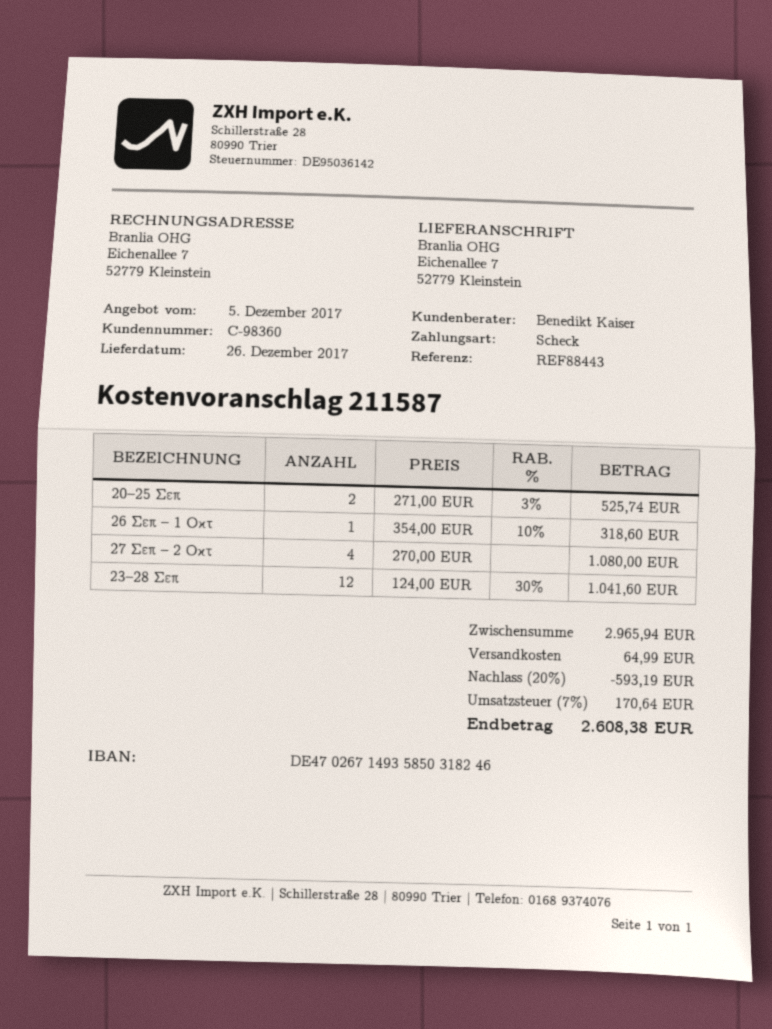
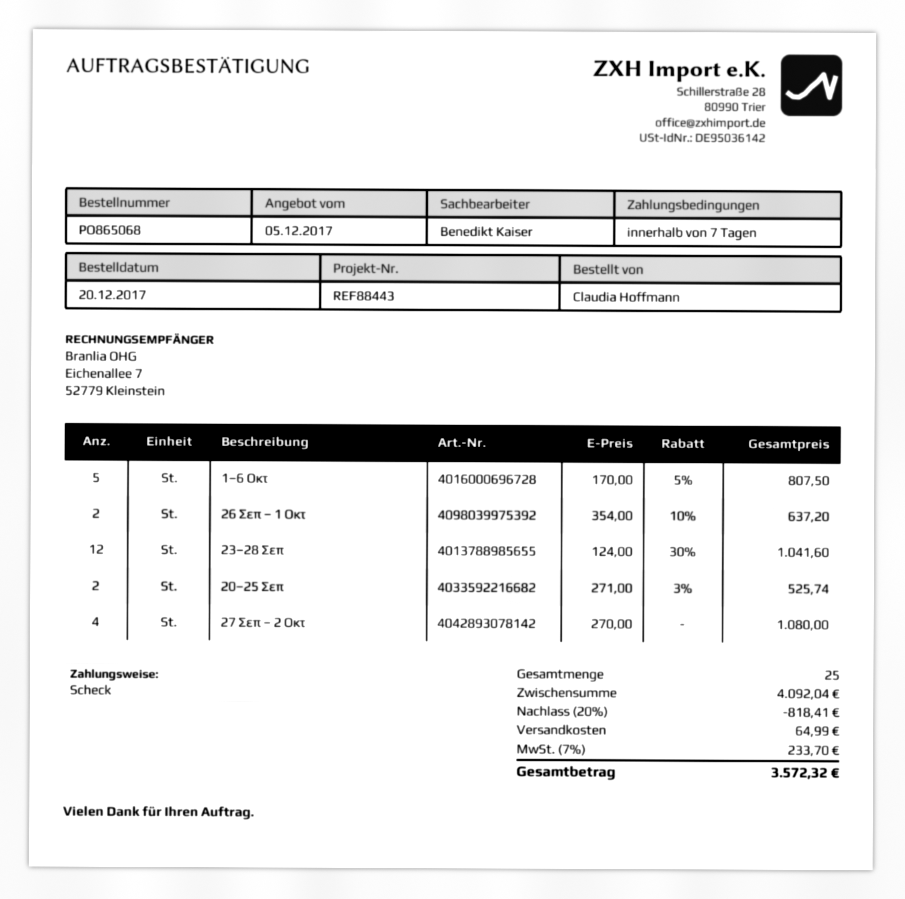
26 Σεπ – 1 Οκτ: 1 x 354.00 - 10% = 318.60 -> 2 x 354.00 - 10% = 637.20
1–6 Οκτ: none -> 5 x 170.00 - 5% = 807.50
subtotal: 2965.94 -> 4092.04
discount: 20% = 593.19 -> 20% = 818.41
tax: 7% = 170.64 -> 7% = 233.70
total: 2608.38 -> 3572.32

